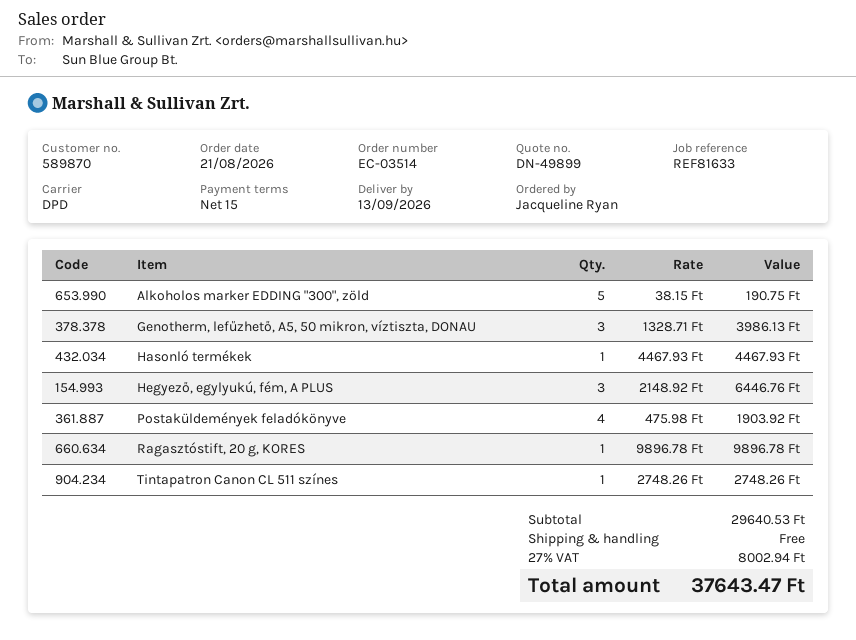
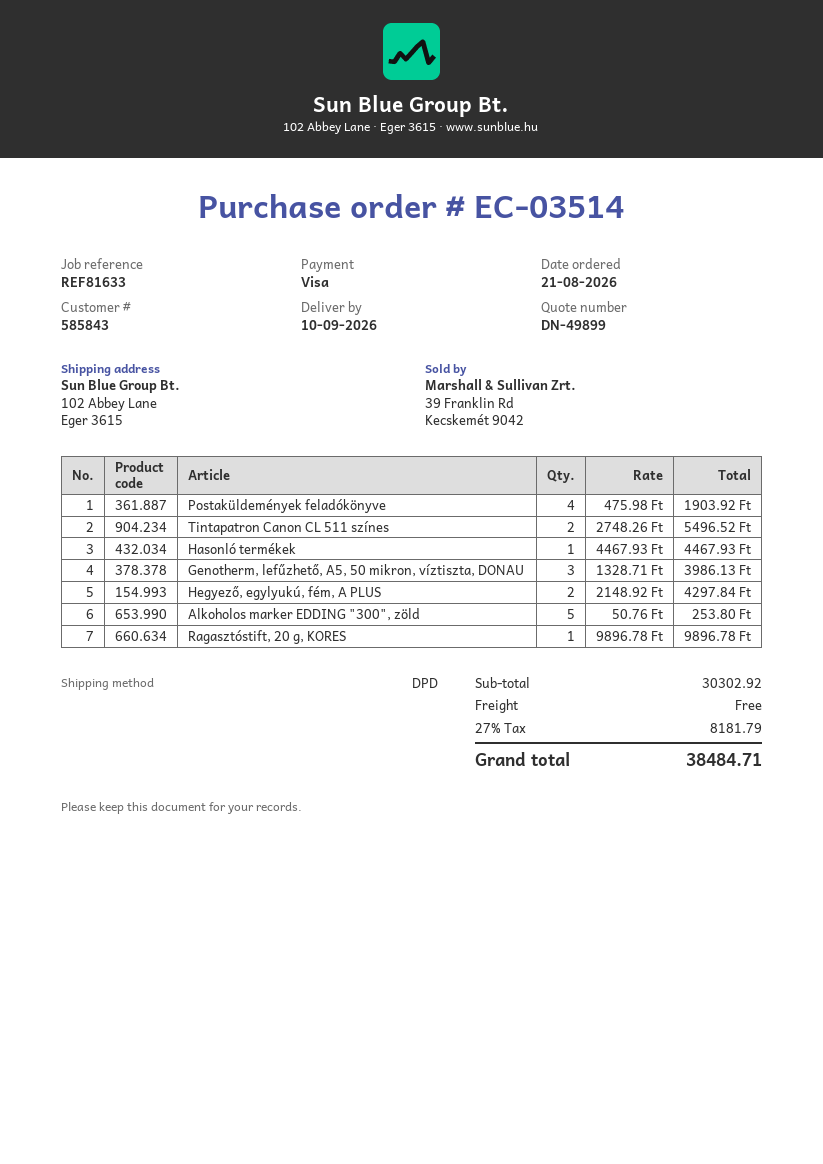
delivery date: 2026-09-13 -> 2026-09-10
customer number: 589870 -> 585843
Alkoholos marker EDDING "300", zöld: 5 x 38.15 = 190.75 -> 5 x 50.76 = 253.80
Hegyező, egylyukú, fém, A PLUS: 3 x 2148.92 = 6446.76 -> 2 x 2148.92 = 4297.84
Tintapatron Canon CL 511 színes: 1 x 2748.26 = 2748.26 -> 2 x 2748.26 = 5496.52
subtotal: 29640.53 -> 30302.92
tax: 27% = 8002.94 -> 27% = 8181.79
total: 37643.47 -> 38484.71

